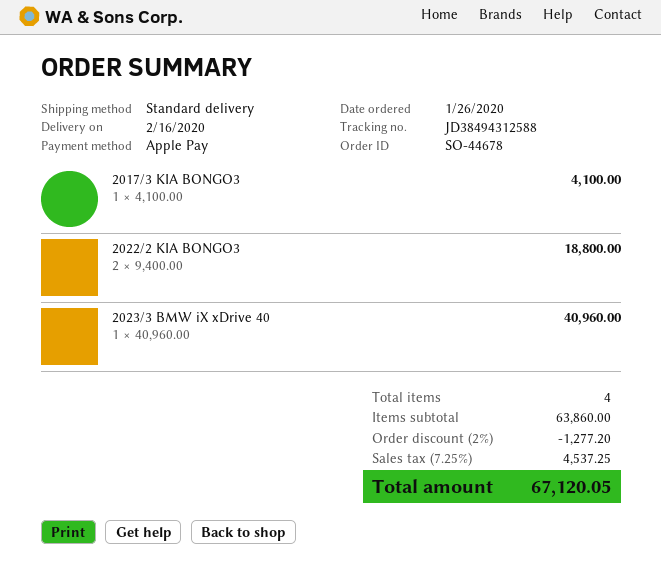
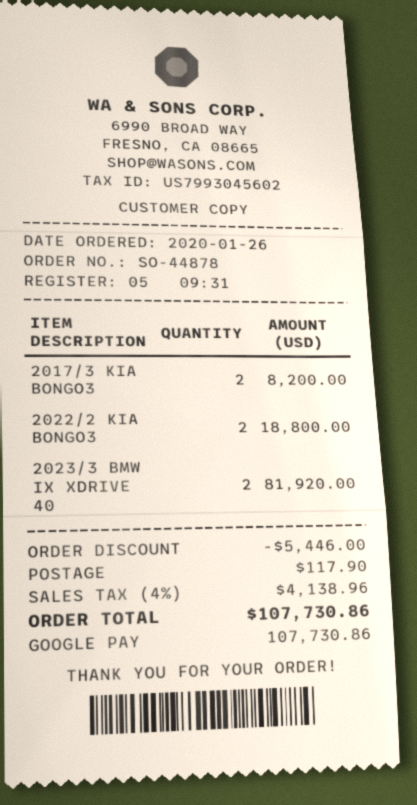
order number: SO-44678 -> SO-44878
payment method: Apple Pay -> Google Pay
2017/3 KIA BONGO3: 1 for 4100.00 -> 2 for 8200.00
2023/3 BMW iX xDrive 40: 1 for 40960.00 -> 2 for 81920.00
discount: 1277.20 -> 5446.00
shipping: none -> 117.90
tax: 7.25% = 4537.25 -> 4% = 4138.96
total: 67120.05 -> 107730.86

